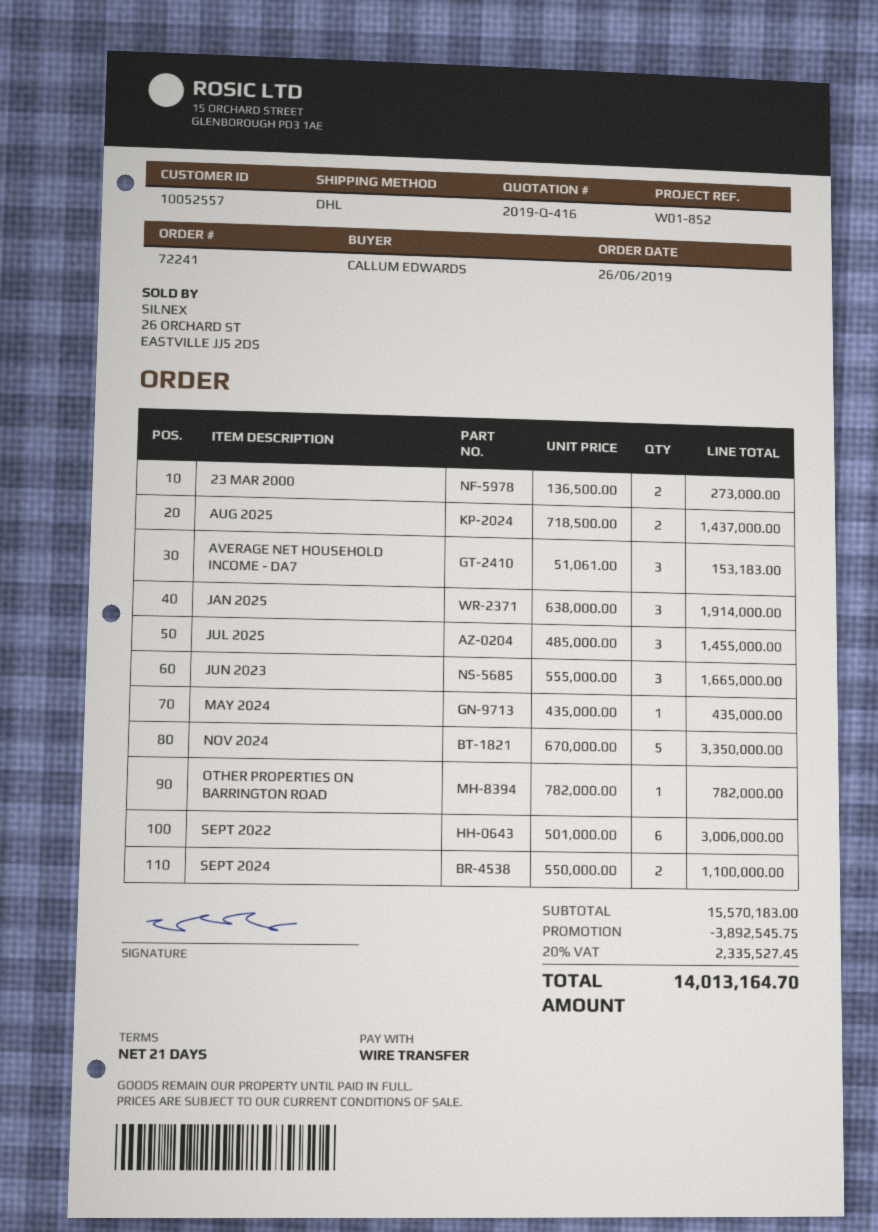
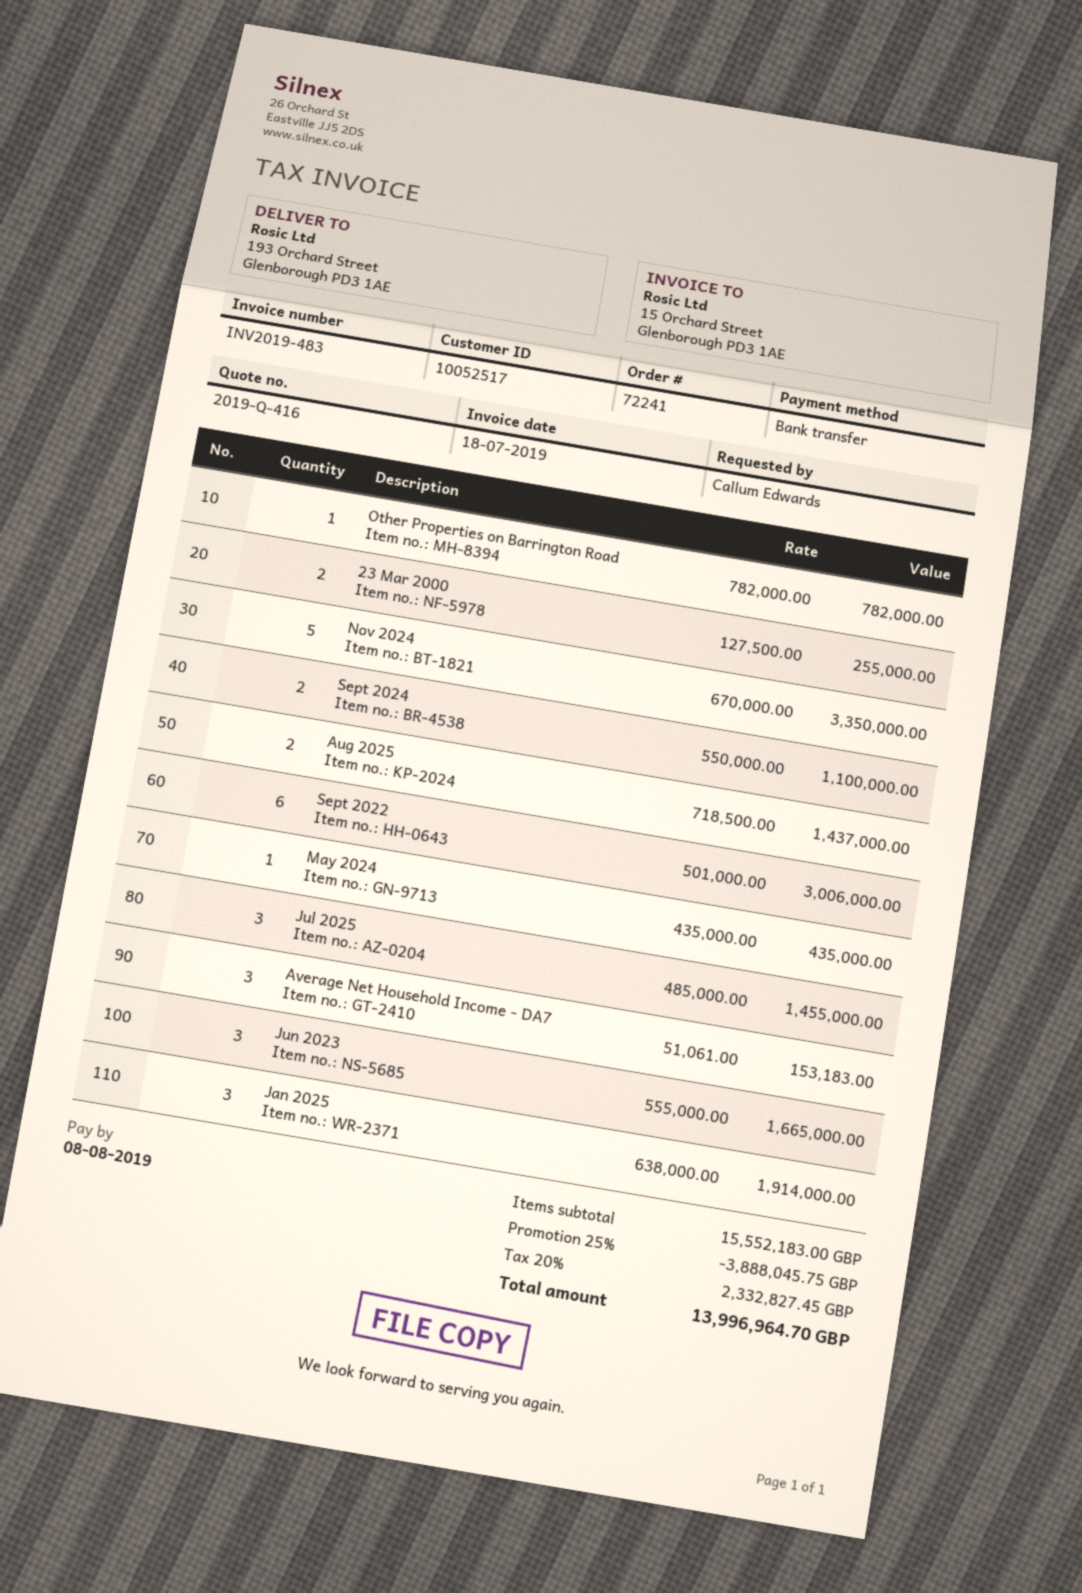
customer number: 10052557 -> 10052517
23 MAR 2000: 2 x 136500.00 = 273000.00 -> 2 x 127500.00 = 255000.00
subtotal: 15570183.00 -> 15552183.00
discount: 3892545.75 -> 3888045.75
tax: 20% = 2335527.45 -> 20% = 2332827.45
total: 14013164.70 -> 13996964.70

